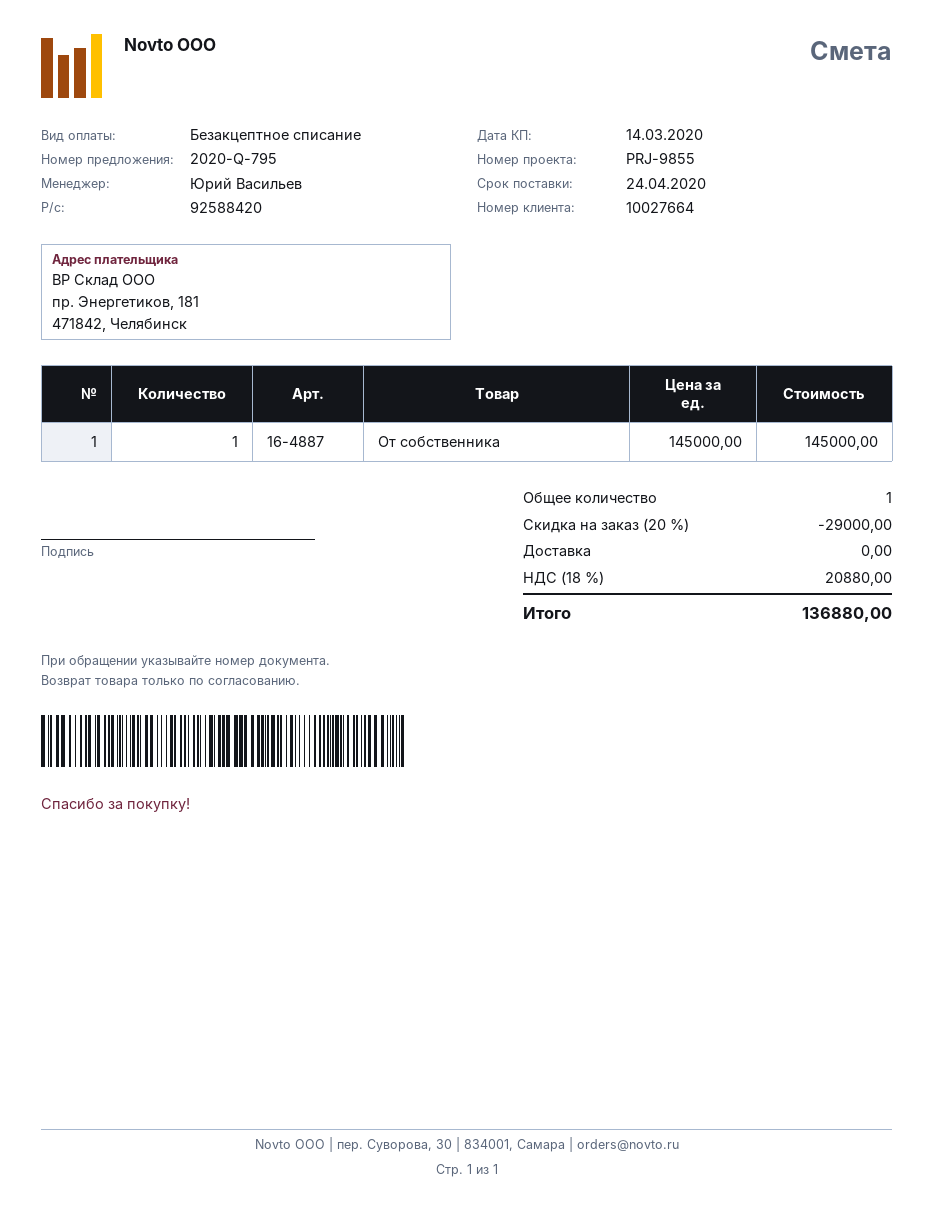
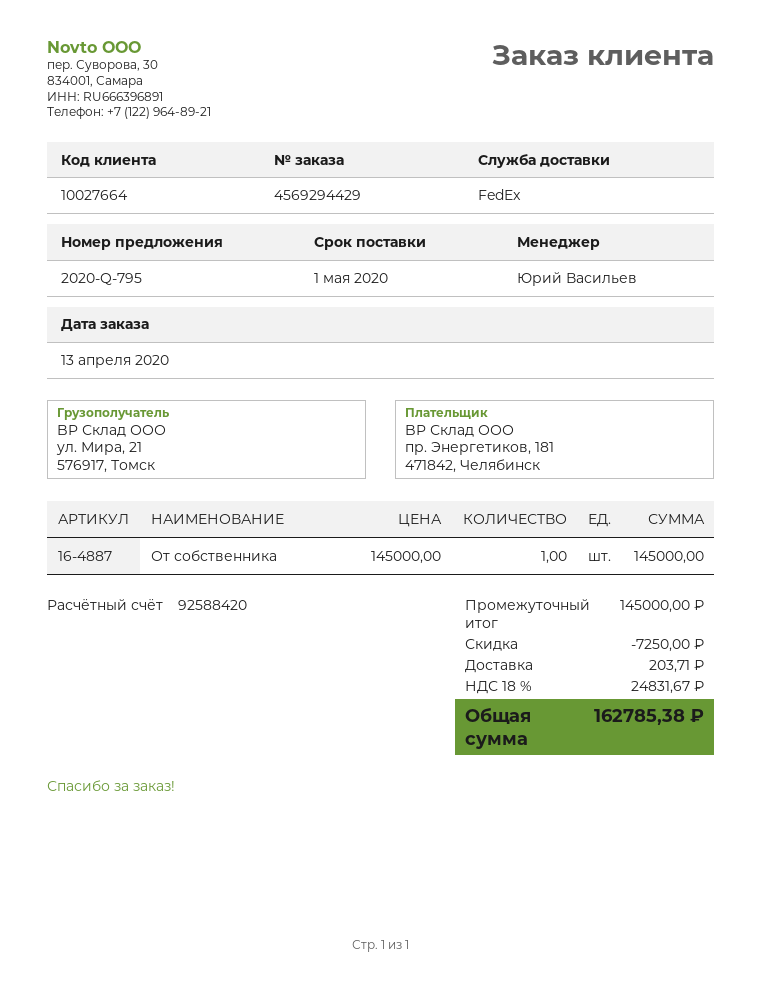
delivery date: 2020-04-24 -> 2020-05-01
discount: 29000.00 -> 7250.00
shipping: 0.00 -> 203.71
tax: 18% = 20880.00 -> 18% = 24831.67
total: 136880.00 -> 162785.38

